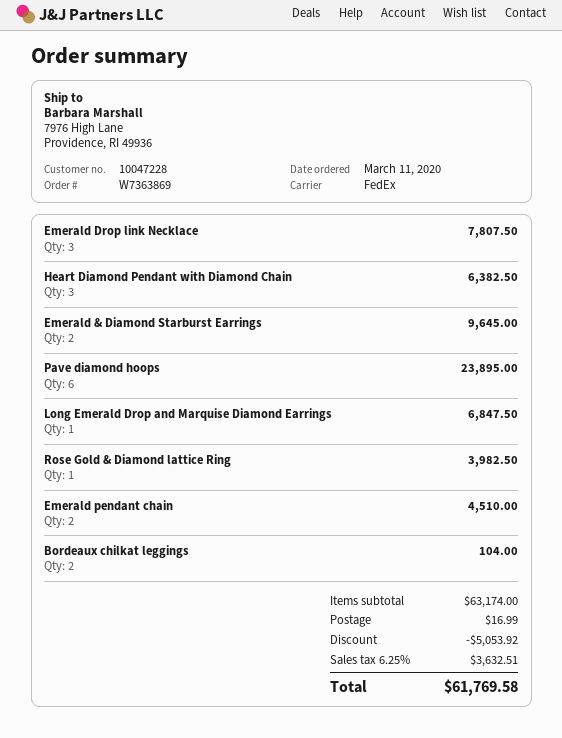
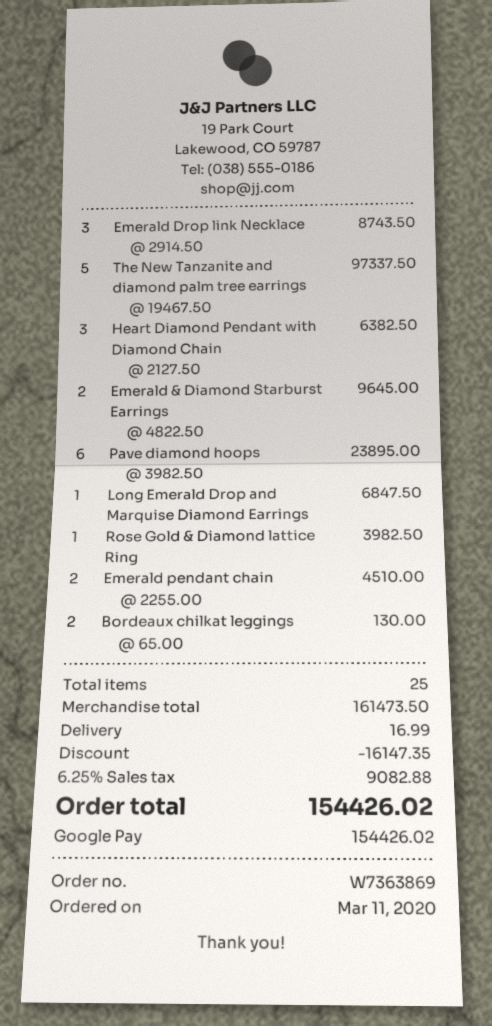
Emerald Drop link Necklace: 3 for 7807.50 -> 3 for 8743.50
Bordeaux chilkat leggings: 2 for 104.00 -> 2 for 130.00
The New Tanzanite and diamond palm tree earrings: none -> 5 for 97337.50
subtotal: 63174.00 -> 161473.50
discount: 5053.92 -> 16147.35
tax: 6.25% = 3632.51 -> 6.25% = 9082.88
total: 61769.58 -> 154426.02

